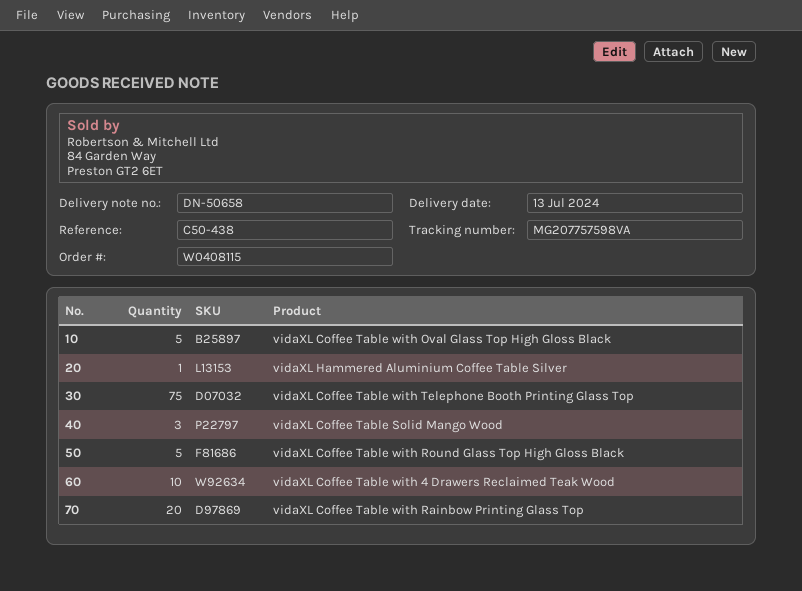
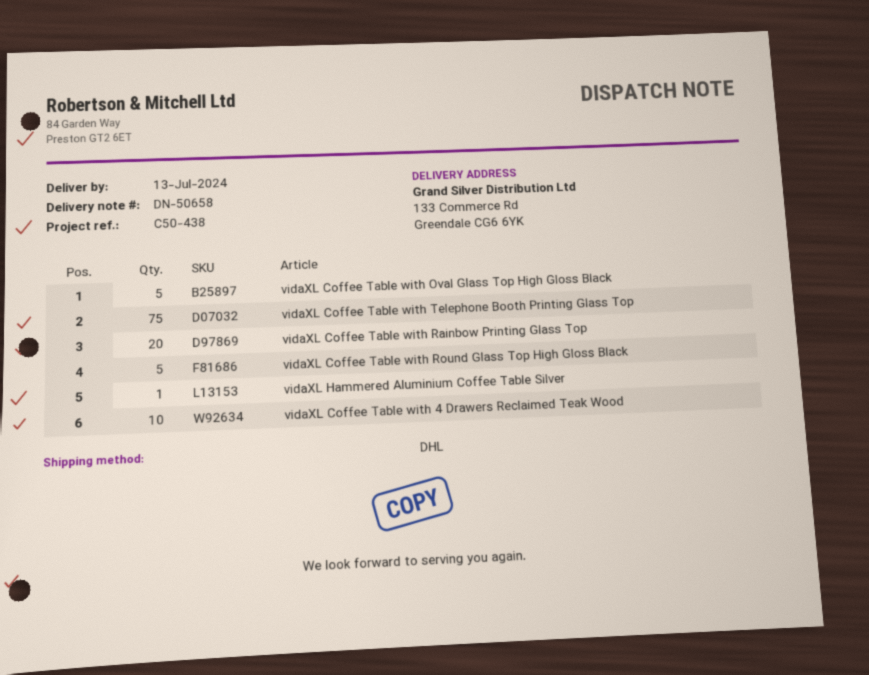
vidaXL Coffee Table Solid Mango Wood: 3 -> none

